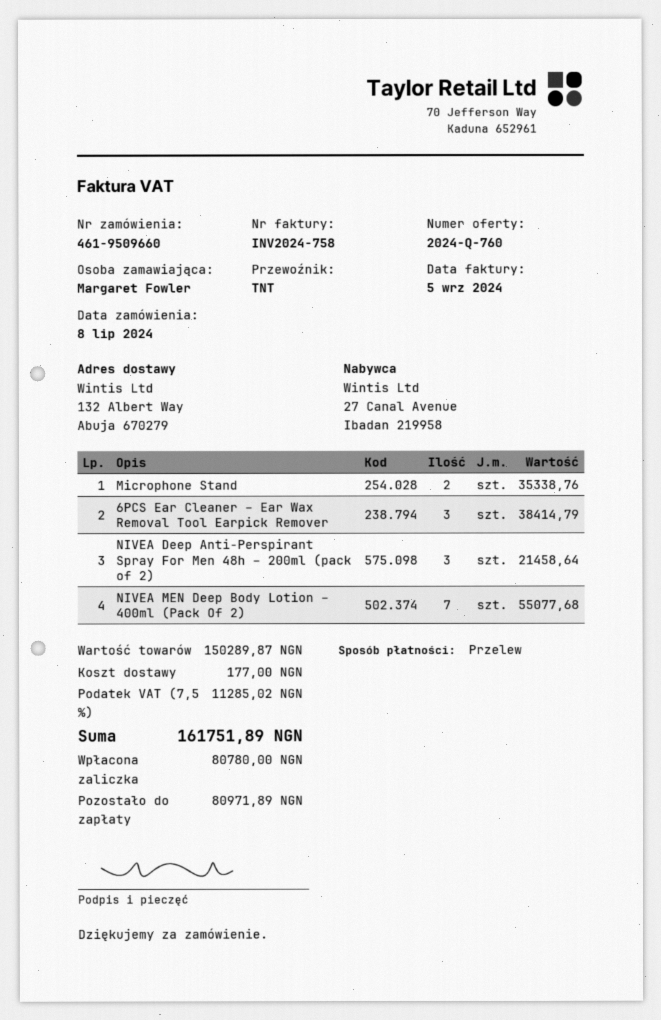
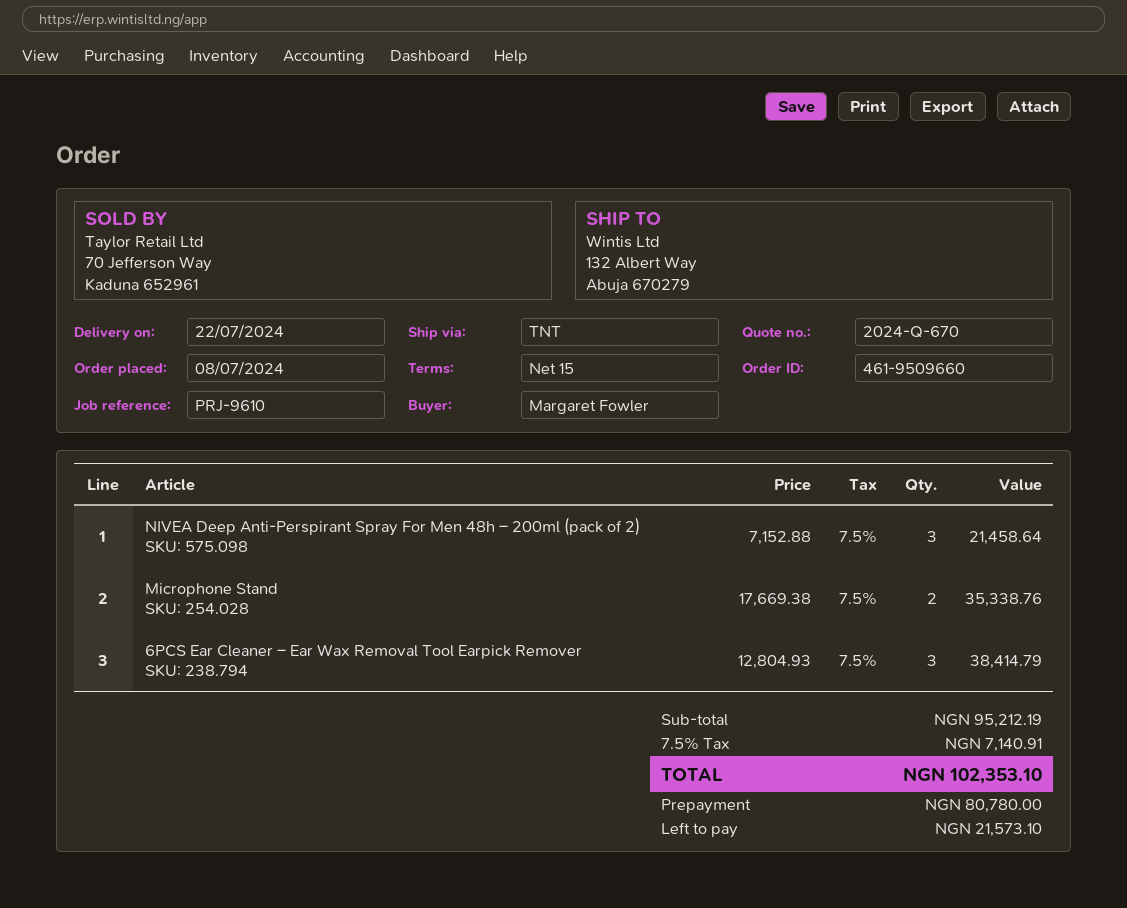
quote number: 2024-Q-760 -> 2024-Q-670
NIVEA MEN Deep Body Lotion – 400ml (Pack Of 2): 7 for 55077.68 -> none
subtotal: 150289.87 -> 95212.19
shipping: 177.00 -> none
tax: 7.5% = 11285.02 -> 7.5% = 7140.91
total: 161751.89 -> 102353.10
balance: 80971.89 -> 21573.10

